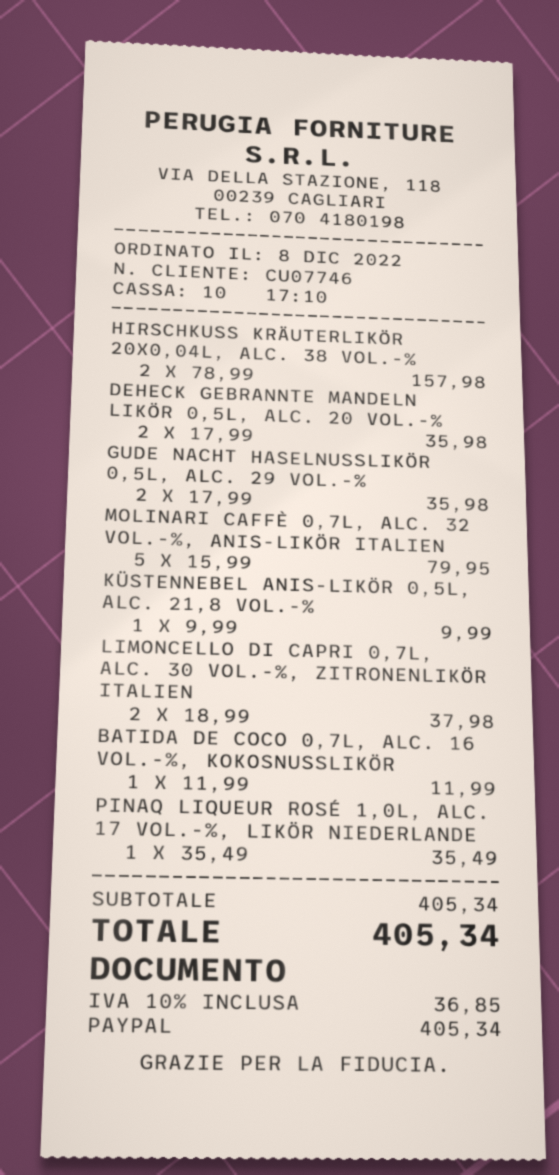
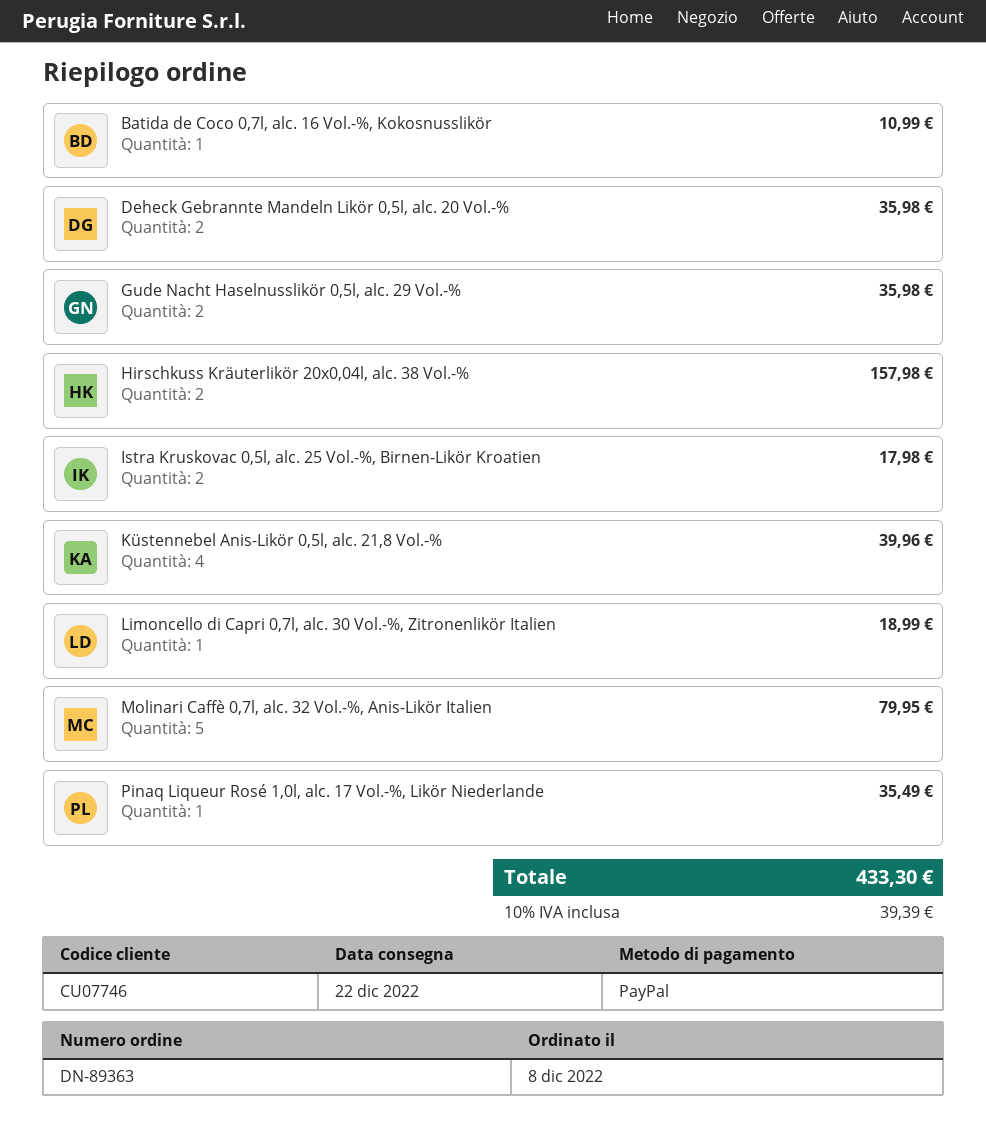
KÜSTENNEBEL ANIS-LIKÖR 0,5L, ALC. 21,8 VOL.-%: 1 for 9.99 -> 4 for 39.96
LIMONCELLO DI CAPRI 0,7L, ALC. 30 VOL.-%, ZITRONENLIKÖR ITALIEN: 2 for 37.98 -> 1 for 18.99
BATIDA DE COCO 0,7L, ALC. 16 VOL.-%, KOKOSNUSSLIKÖR: 1 for 11.99 -> 1 for 10.99
Istra Kruskovac 0,5l, alc. 25 Vol.-%, Birnen-Likör Kroatien: none -> 2 for 17.98
tax: 10% = 36.85 -> 10% = 39.39
total: 405.34 -> 433.30

